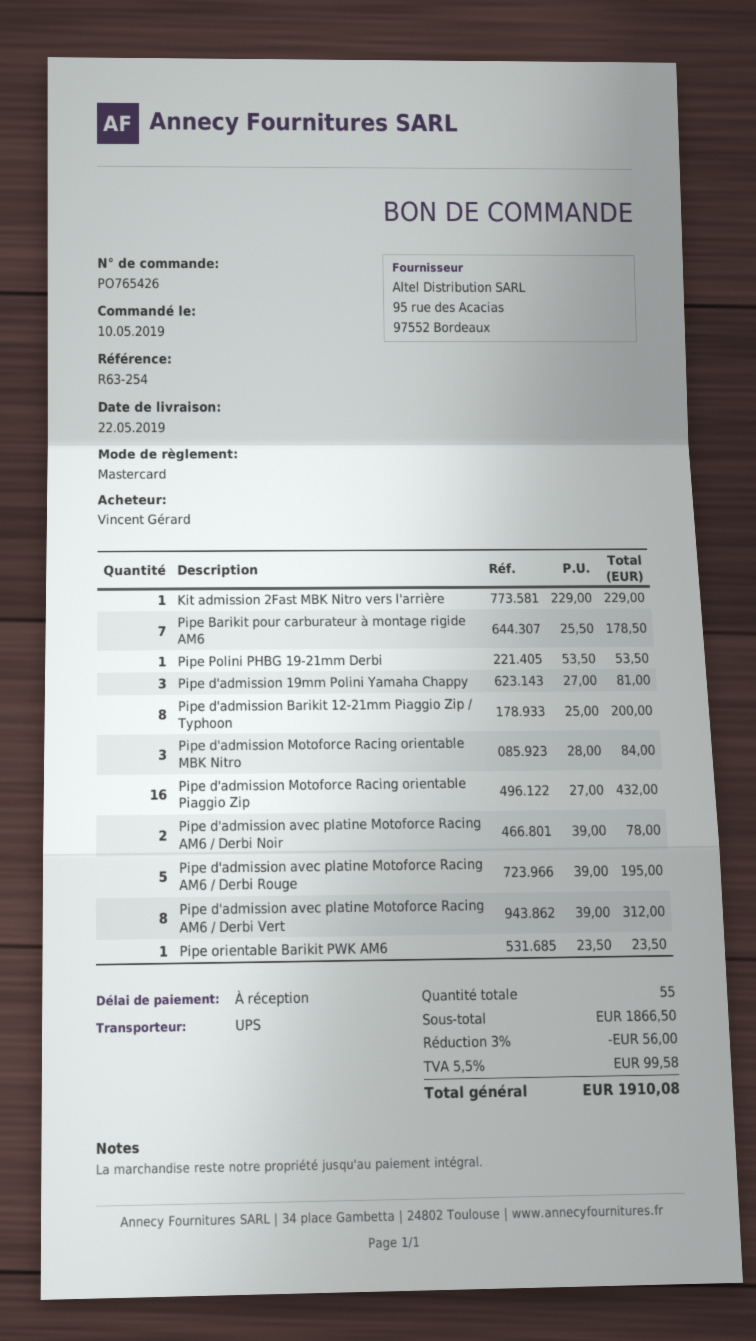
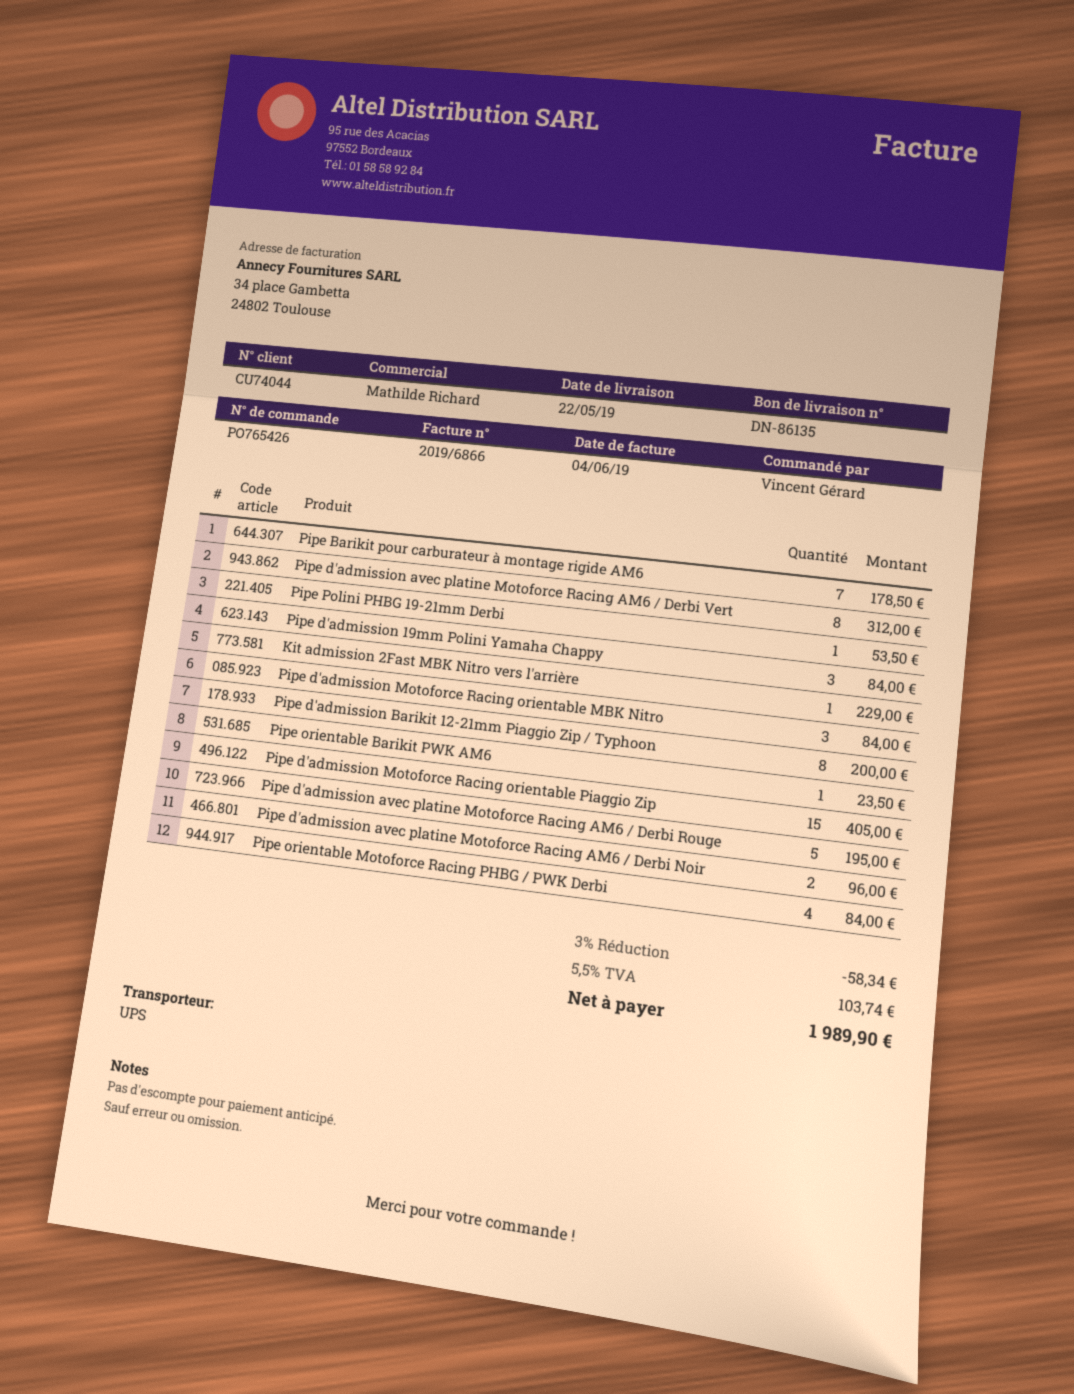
Pipe d'admission 19mm Polini Yamaha Chappy: 3 for 81.00 -> 3 for 84.00
Pipe d'admission Motoforce Racing orientable Piaggio Zip: 16 for 432.00 -> 15 for 405.00
Pipe d'admission avec platine Motoforce Racing AM6 / Derbi Noir: 2 for 78.00 -> 2 for 96.00
Pipe orientable Motoforce Racing PHBG / PWK Derbi: none -> 4 for 84.00
discount: 3% = 56.00 -> 3% = 58.34
tax: 5.5% = 99.58 -> 5.5% = 103.74
total: 1910.08 -> 1989.90

